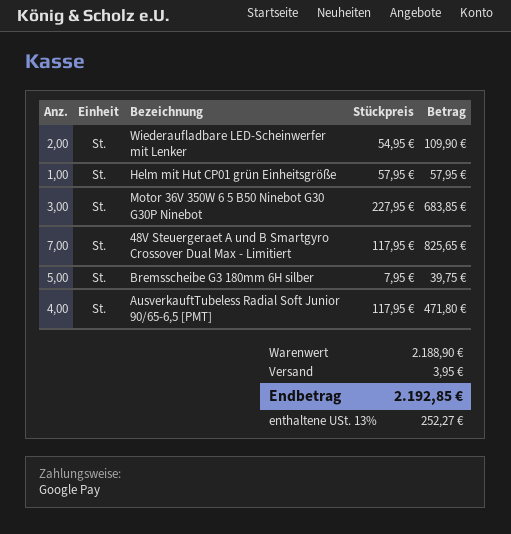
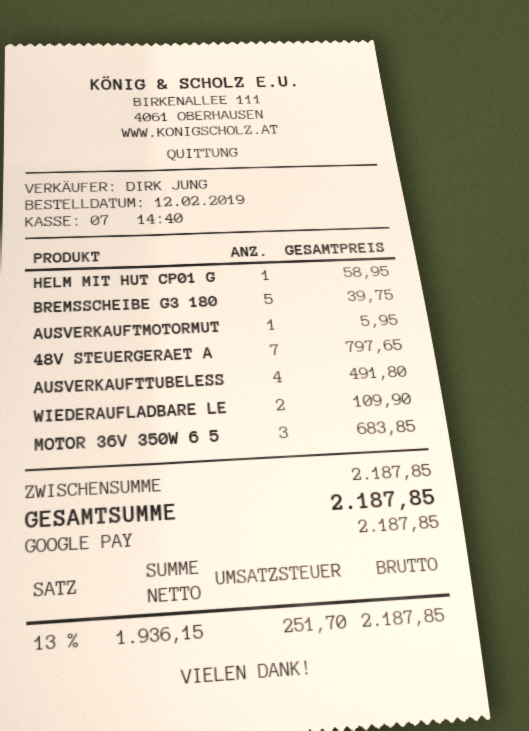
Helm mit Hut CP01 grün Einheitsgröße: 1 for 57.95 -> 1 for 58.95
48V Steuergeraet A und B Smartgyro Crossover Dual Max - Limitiert: 7 for 825.65 -> 7 for 797.65
AusverkauftTubeless Radial Soft Junior 90/65-6,5 [PMT]: 4 for 471.80 -> 4 for 491.80
AUSVERKAUFTMOTORMUT: none -> 1 for 5.95
subtotal: 2188.90 -> 2187.85
shipping: 3.95 -> none
tax: 13% = 252.27 -> 13% = 251.70
total: 2192.85 -> 2187.85

